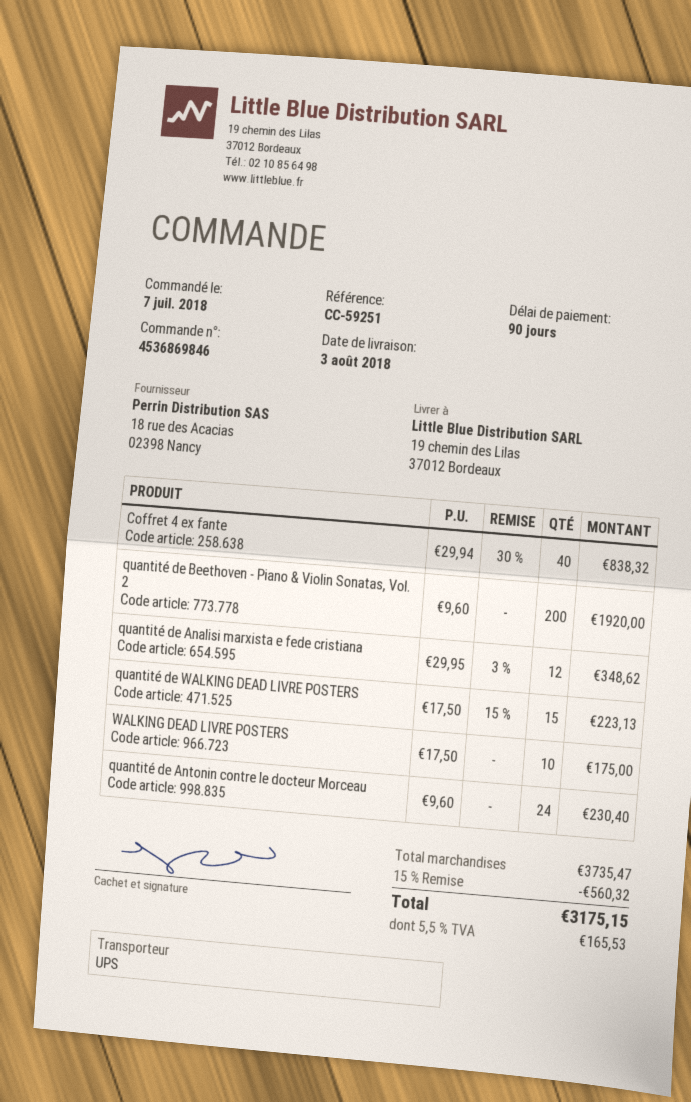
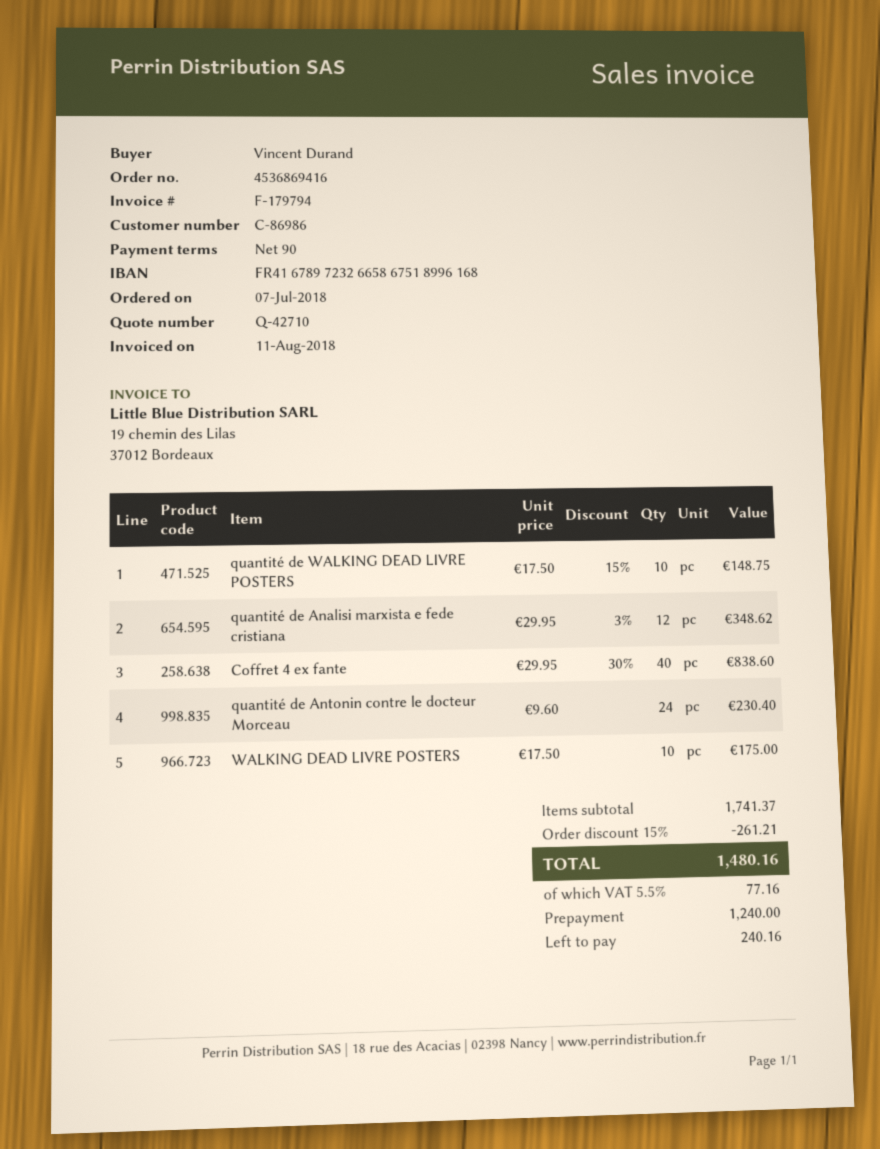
order number: 4536869846 -> 4536869416
Coffret 4 ex fante: 40 x 29.94 - 30% = 838.32 -> 40 x 29.95 - 30% = 838.60
quantité de Beethoven - Piano & Violin Sonatas, Vol. 2: 200 x 9.60 = 1920.00 -> none
quantité de WALKING DEAD LIVRE POSTERS: 15 x 17.50 - 15% = 223.13 -> 10 x 17.50 - 15% = 148.75
subtotal: 3735.47 -> 1741.37
discount: 15% = 560.32 -> 15% = 261.21
tax: 5.5% = 165.53 -> 5.5% = 77.16
total: 3175.15 -> 1480.16

